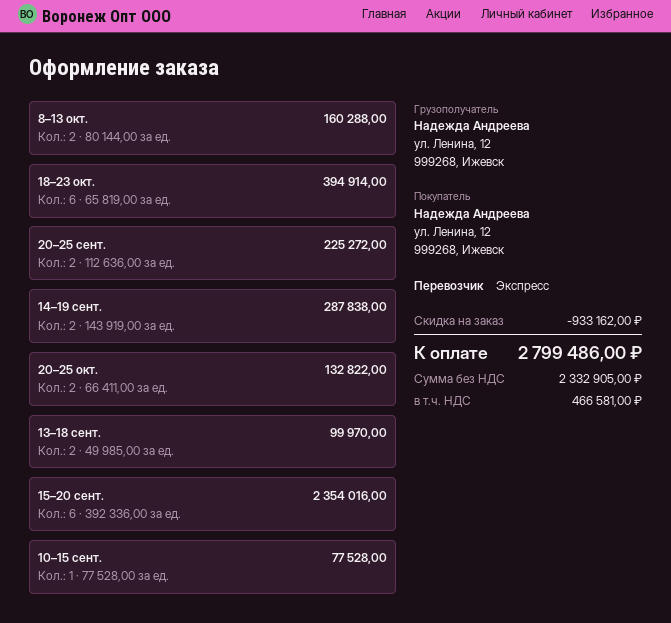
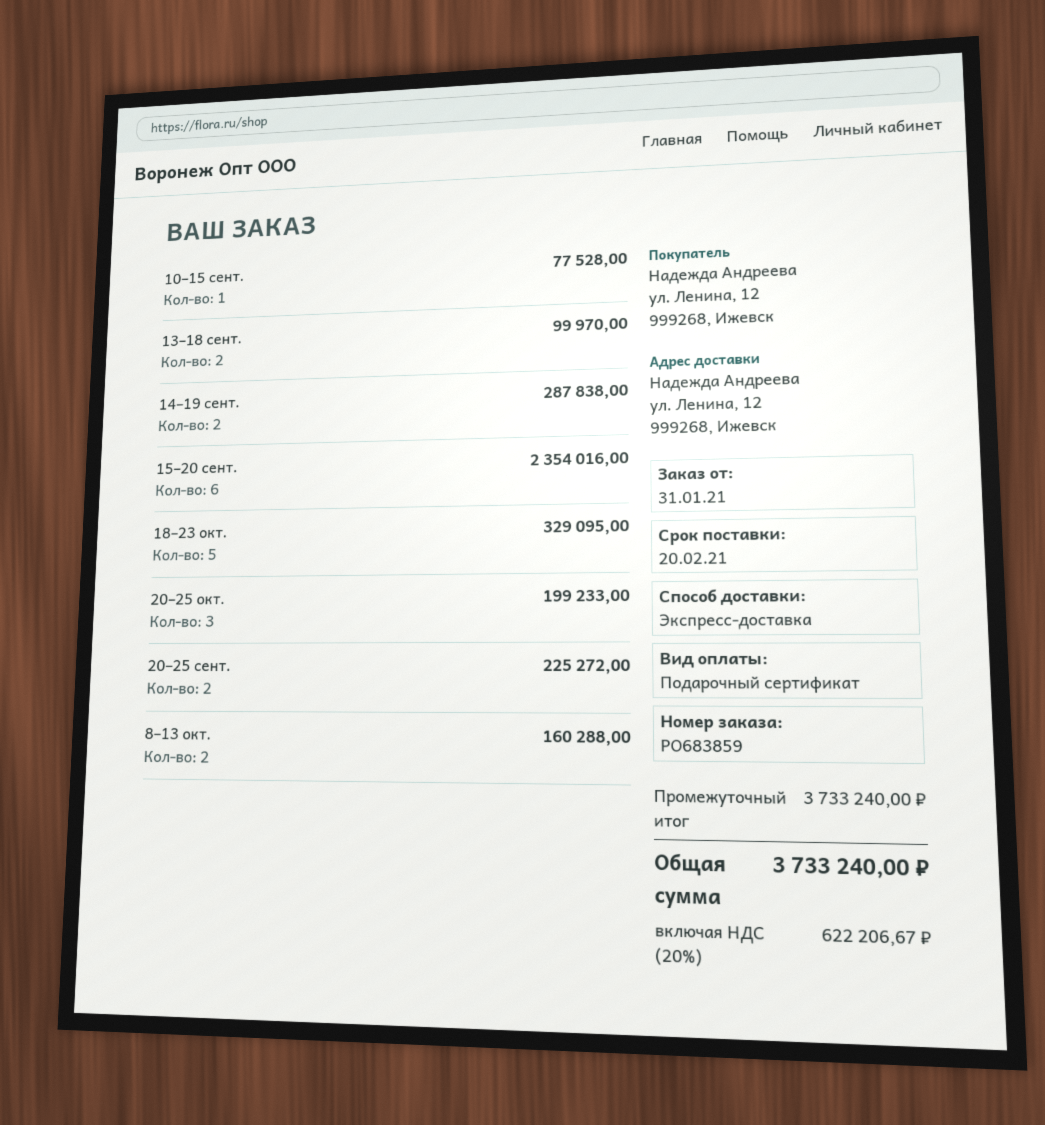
18–23 окт.: 6 for 394914.00 -> 5 for 329095.00
20–25 окт.: 2 for 132822.00 -> 3 for 199233.00
discount: 933162.00 -> none
tax: 466581.00 -> 622206.67
total: 2799486.00 -> 3733240.00

